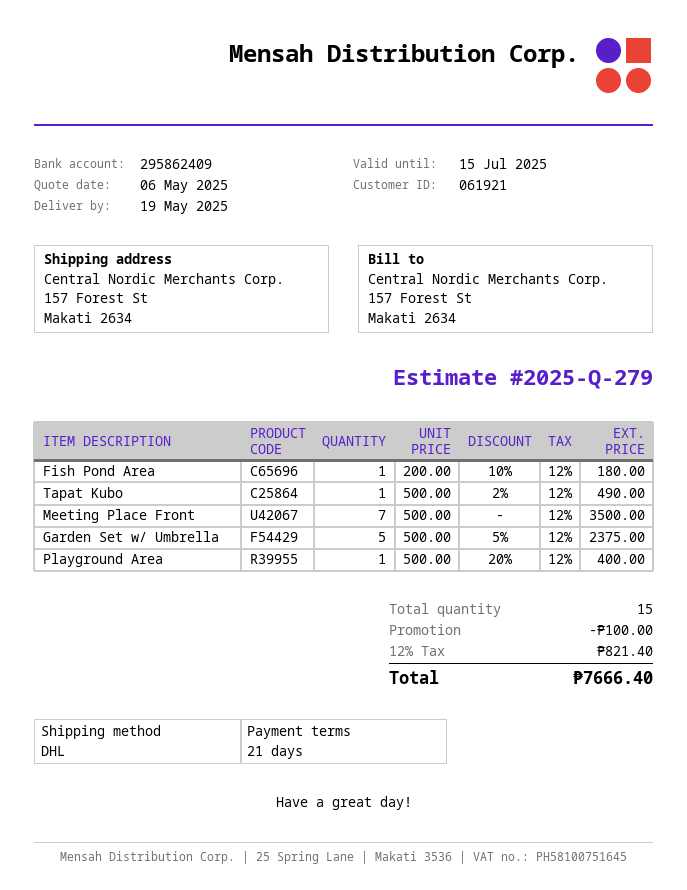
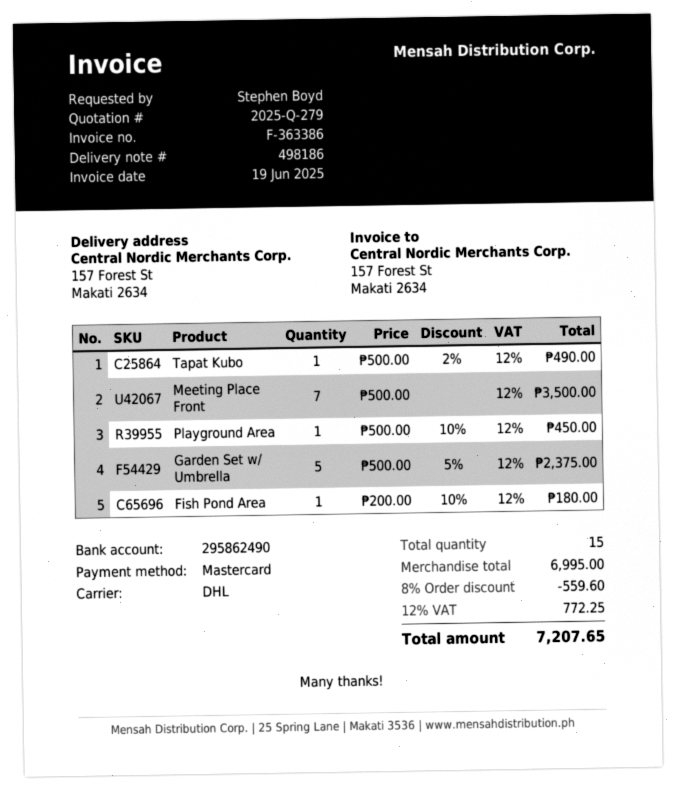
bank account: 295862409 -> 295862490
Playground Area: 1 x 500.00 - 20% = 400.00 -> 1 x 500.00 - 10% = 450.00
discount: 100.00 -> 559.60
tax: 12% = 821.40 -> 12% = 772.25
total: 7666.40 -> 7207.65

